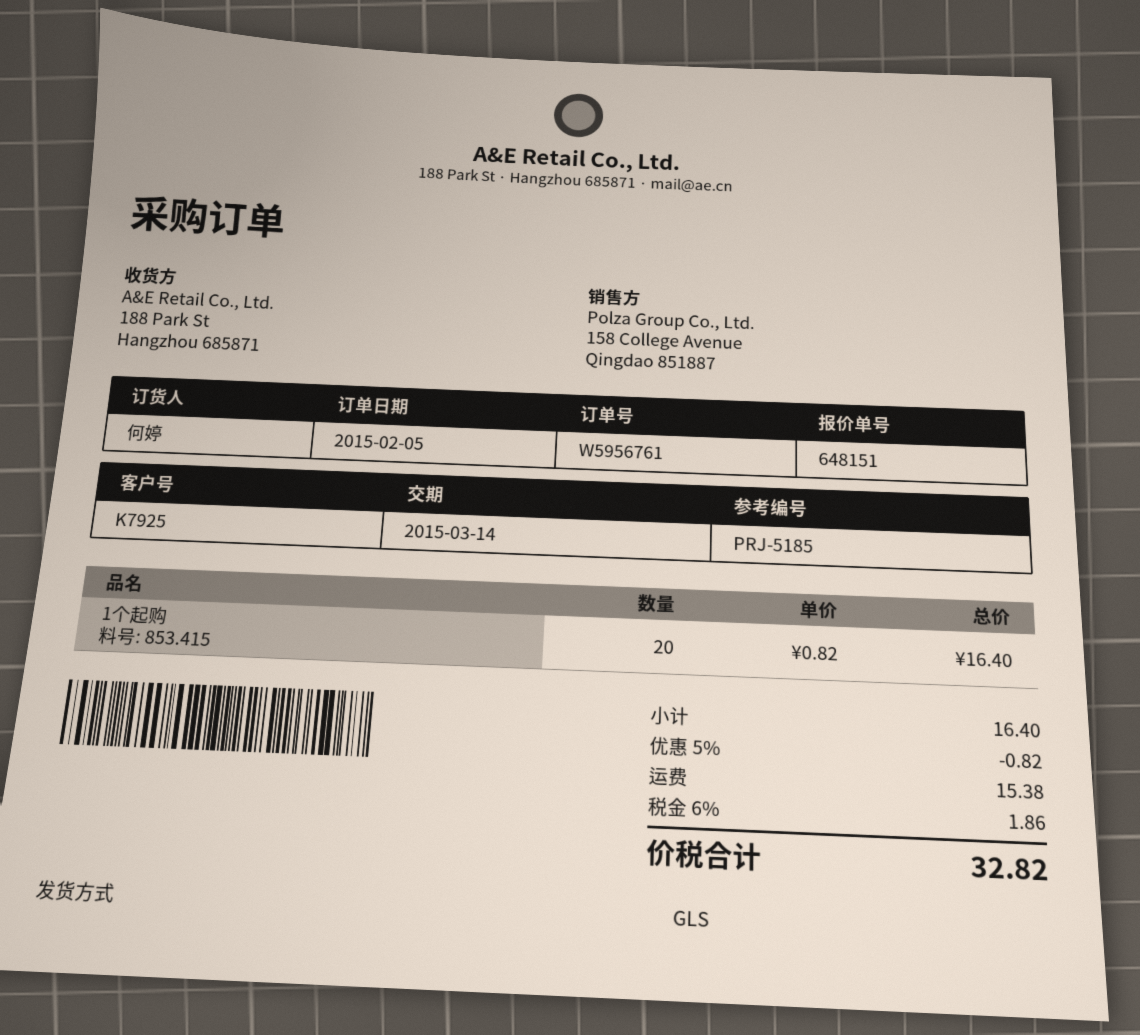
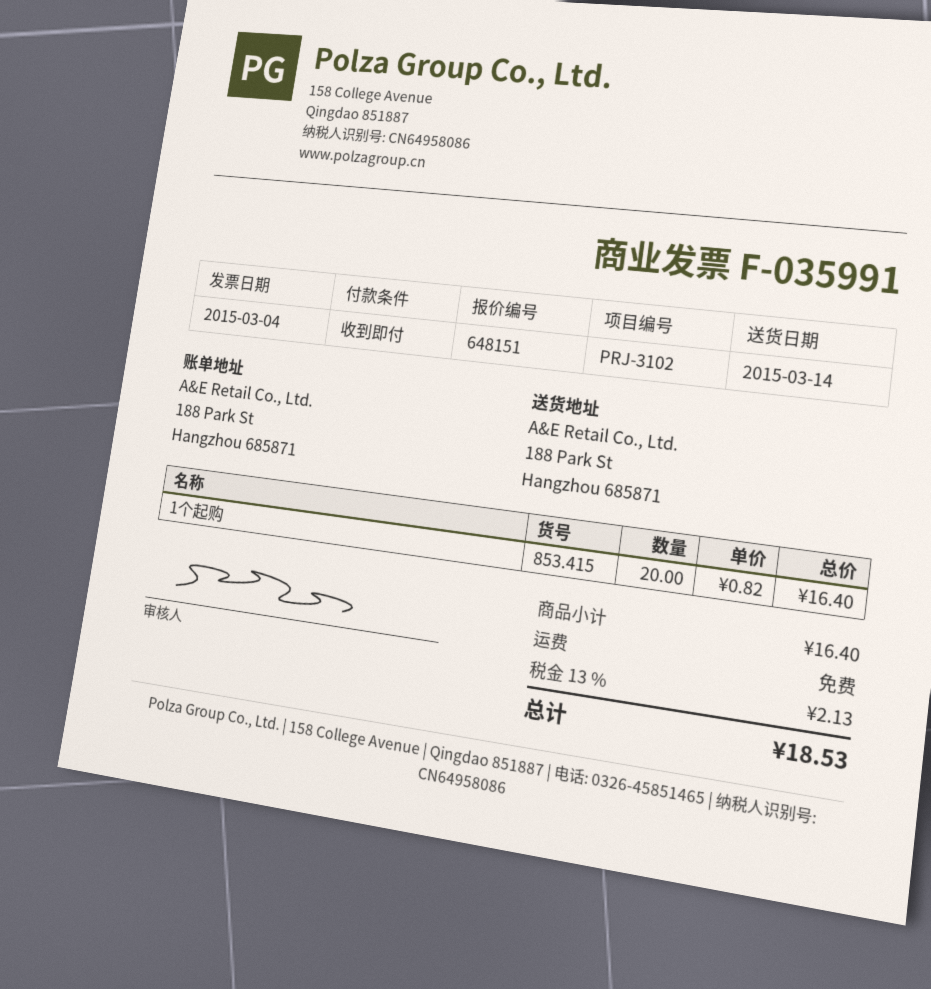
reference: PRJ-5185 -> PRJ-3102
discount: 5% = 0.82 -> none
shipping: 15.38 -> 0.00
tax: 6% = 1.86 -> 13% = 2.13
total: 32.82 -> 18.53

